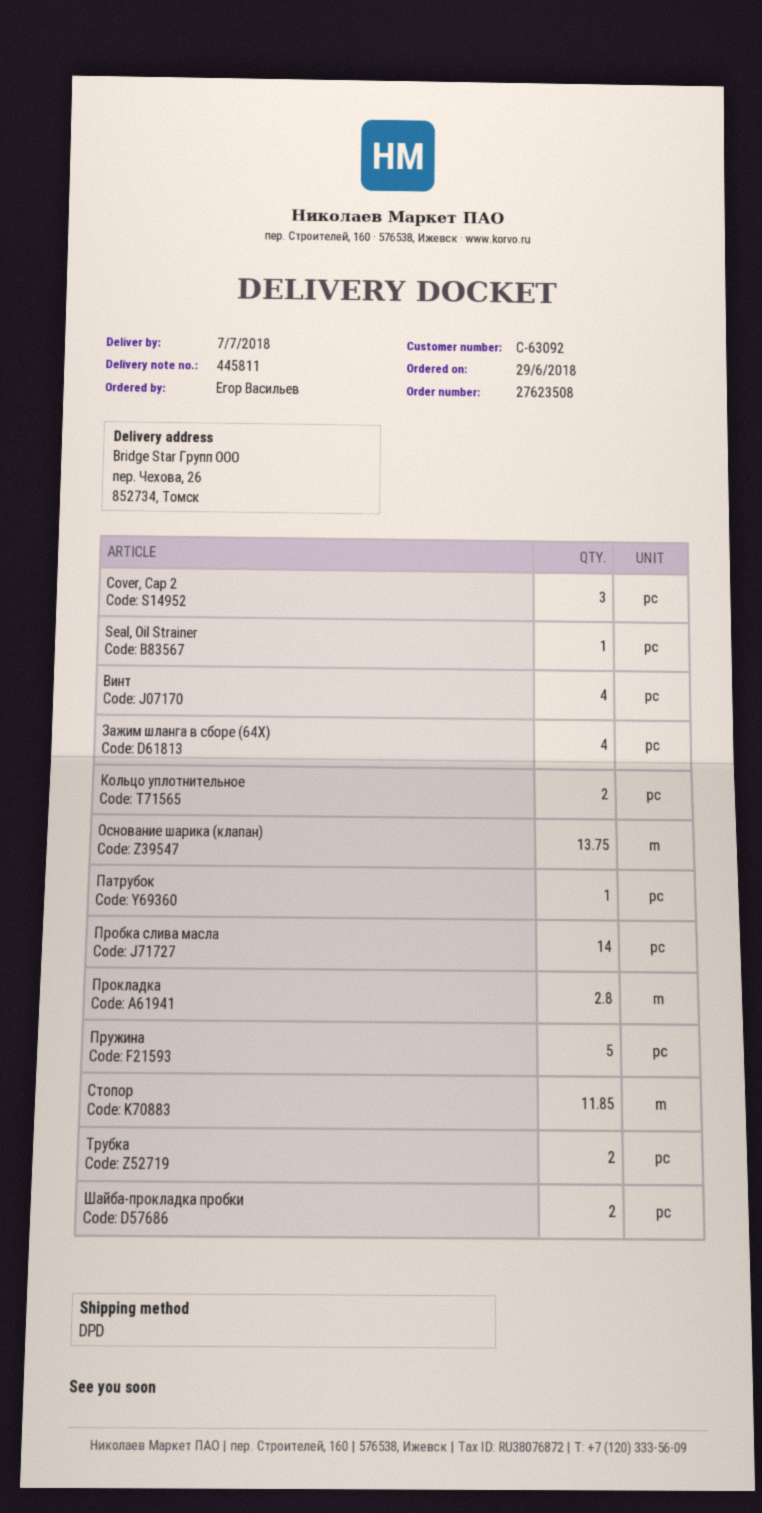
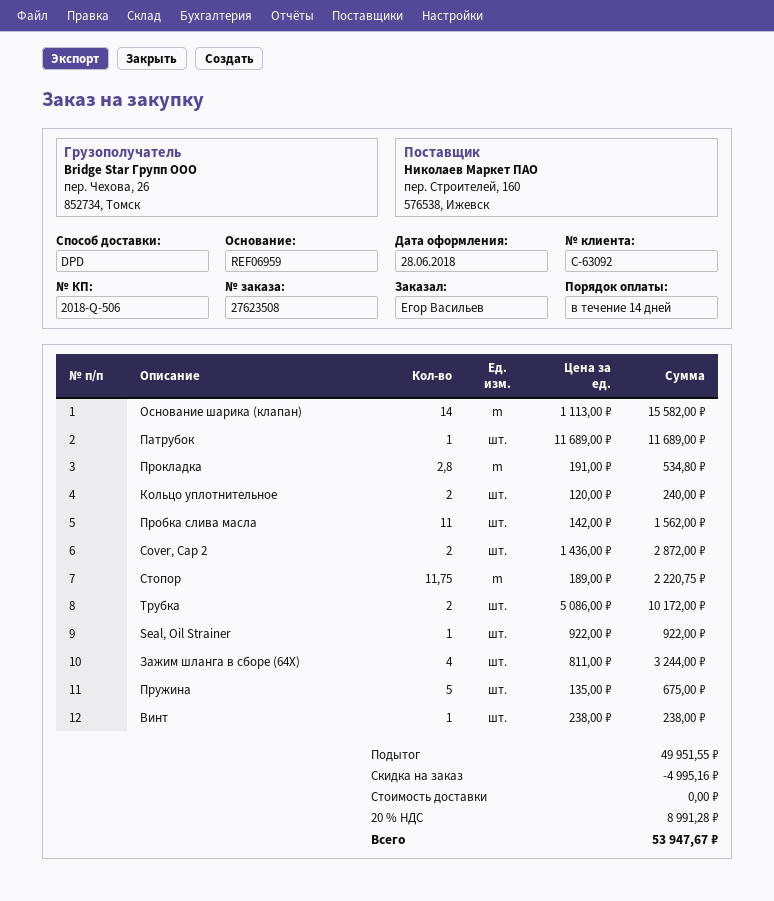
order date: 2018-06-29 -> 2018-06-28
Cover, Cap 2: 3 -> 2
Винт: 4 -> 1
Основание шарика (клапан): 13.75 -> 14
Пробка слива масла: 14 -> 11
Стопор: 11.85 -> 11.75
Шайба-прокладка пробки: 2 -> none

